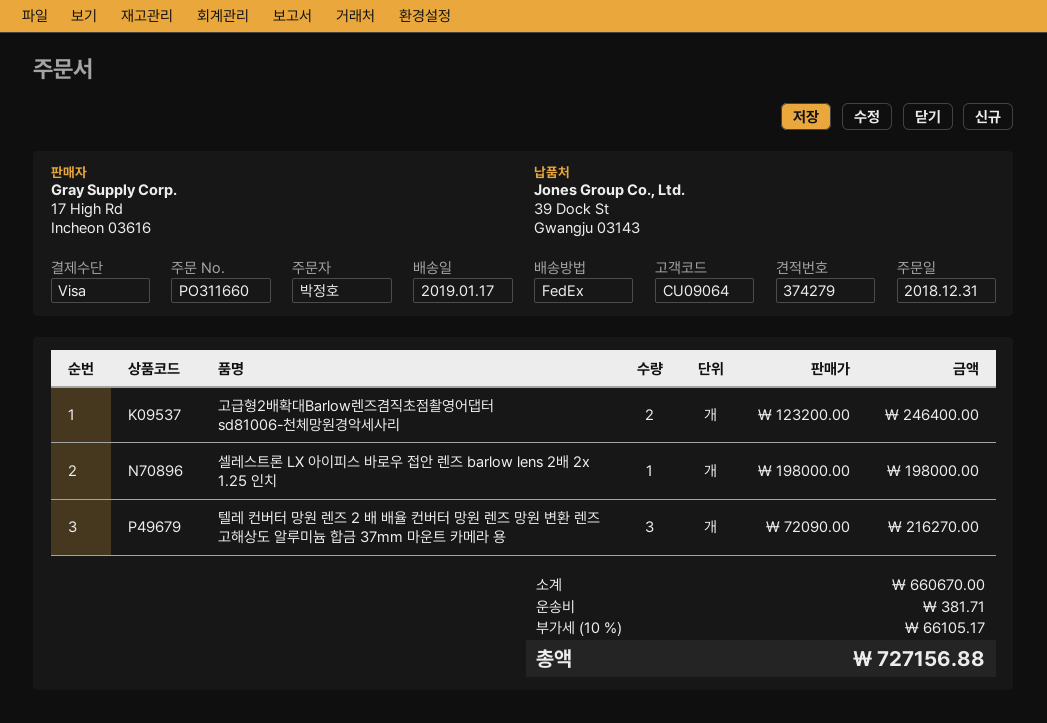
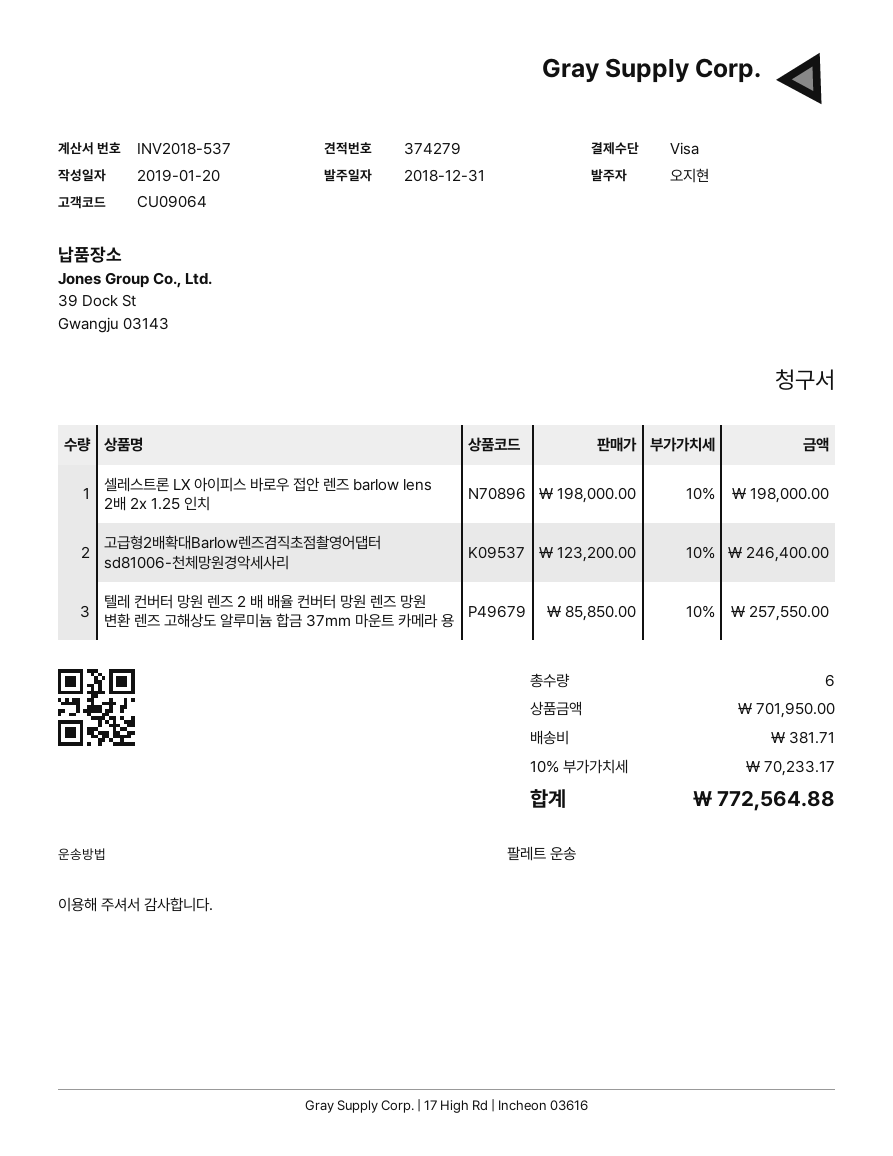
ordered by: 박정호 -> 오지현
shipping method: FedEx -> pallet freight
텔레 컨버터 망원 렌즈 2 배 배율 컨버터 망원 렌즈 망원 변환 렌즈 고해상도 알루미늄 합금 37mm 마운트 카메라 용: 3 x 72090.00 = 216270.00 -> 3 x 85850.00 = 257550.00
subtotal: 660670.00 -> 701950.00
tax: 10% = 66105.17 -> 10% = 70233.17
total: 727156.88 -> 772564.88

